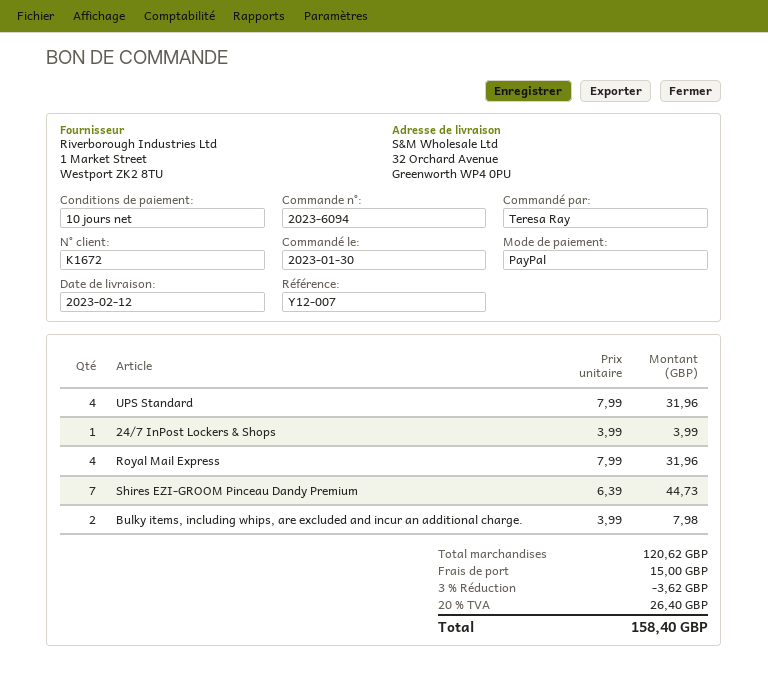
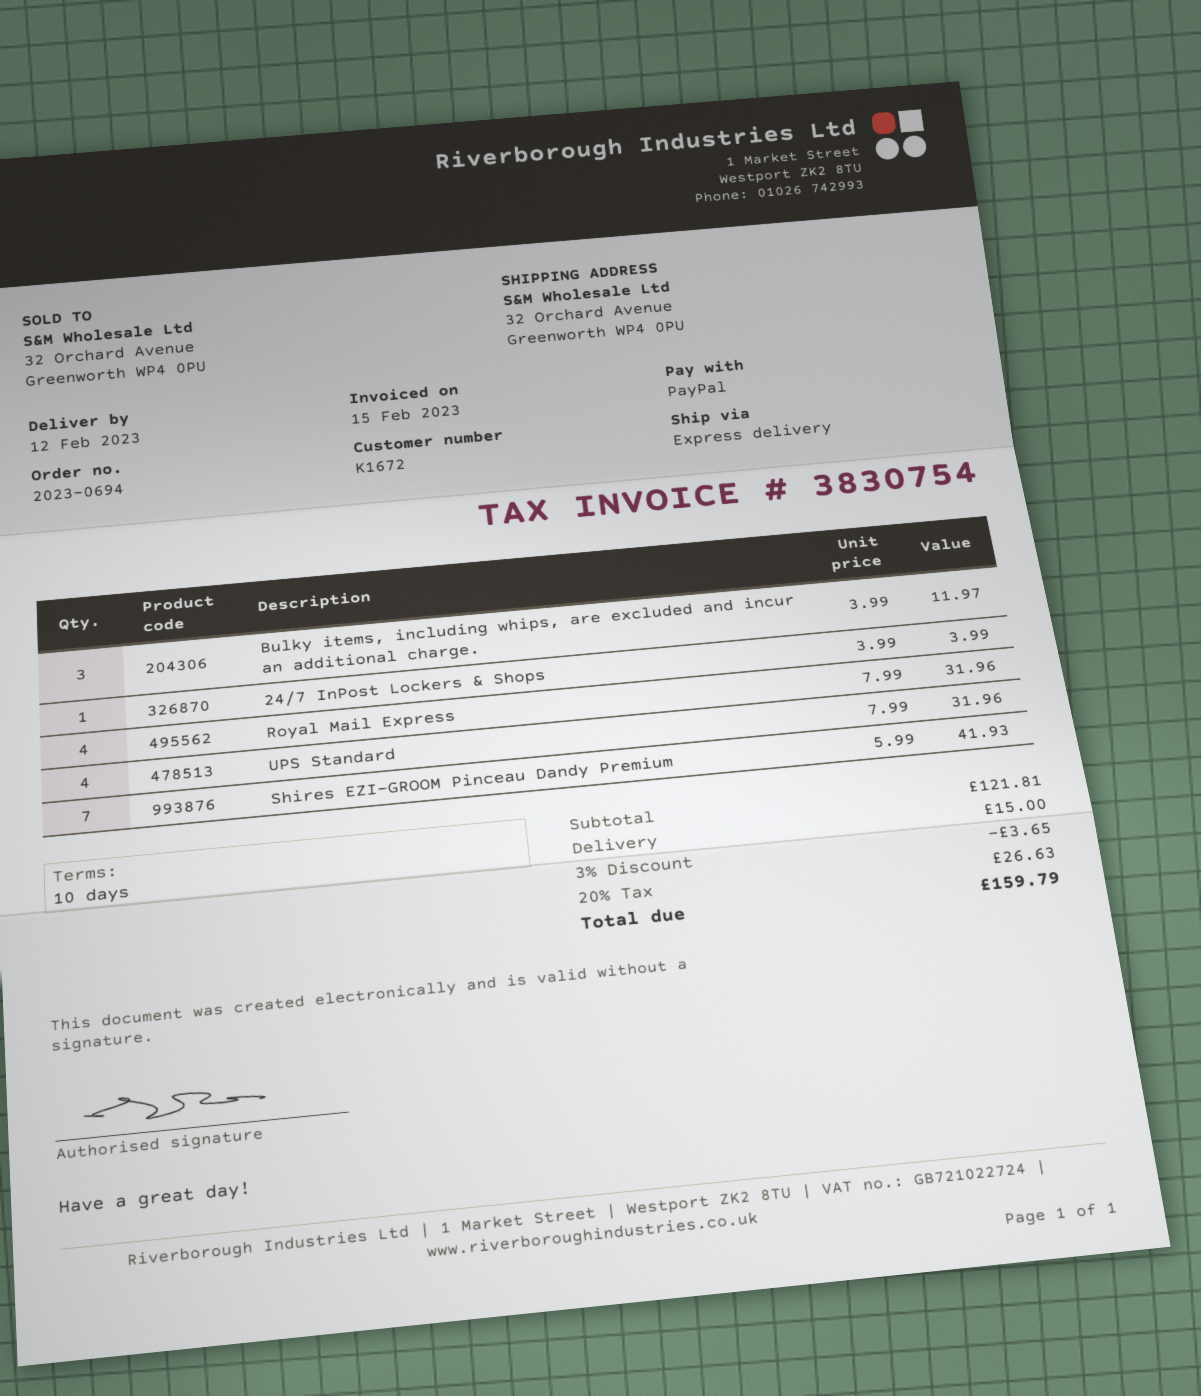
order number: 2023-6094 -> 2023-0694
Shires EZI-GROOM Pinceau Dandy Premium: 7 x 6.39 = 44.73 -> 7 x 5.99 = 41.93
Bulky items, including whips, are excluded and incur an additional charge.: 2 x 3.99 = 7.98 -> 3 x 3.99 = 11.97
subtotal: 120.62 -> 121.81
discount: 3% = 3.62 -> 3% = 3.65
tax: 20% = 26.40 -> 20% = 26.63
total: 158.40 -> 159.79

